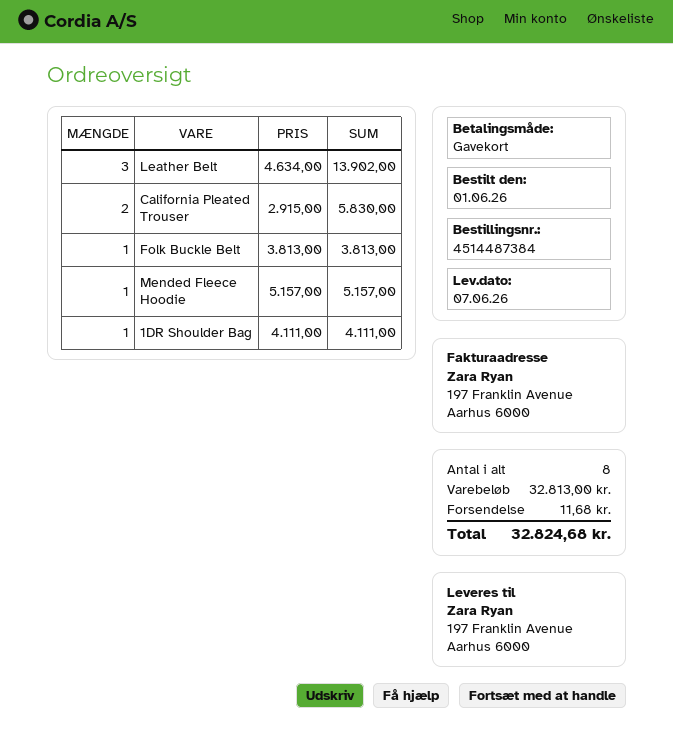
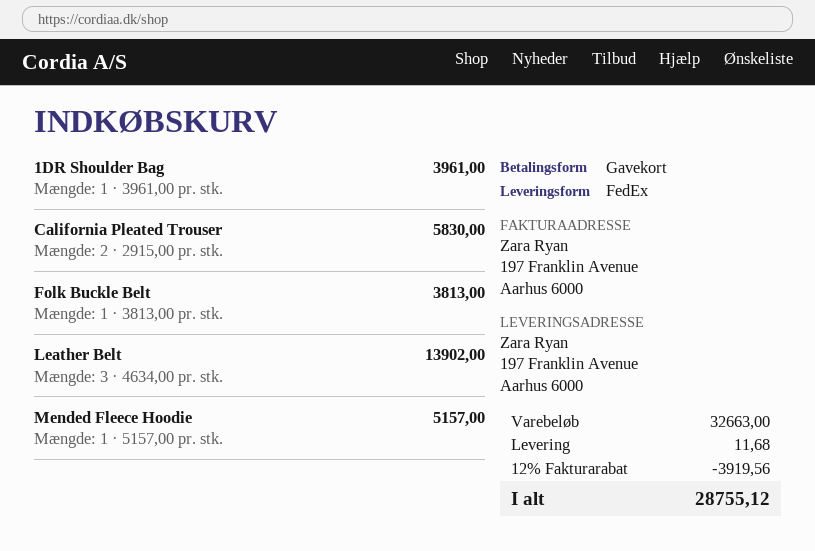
1DR Shoulder Bag: 1 x 4111.00 = 4111.00 -> 1 x 3961.00 = 3961.00
subtotal: 32813.00 -> 32663.00
discount: none -> 12% = 3919.56
total: 32824.68 -> 28755.12

